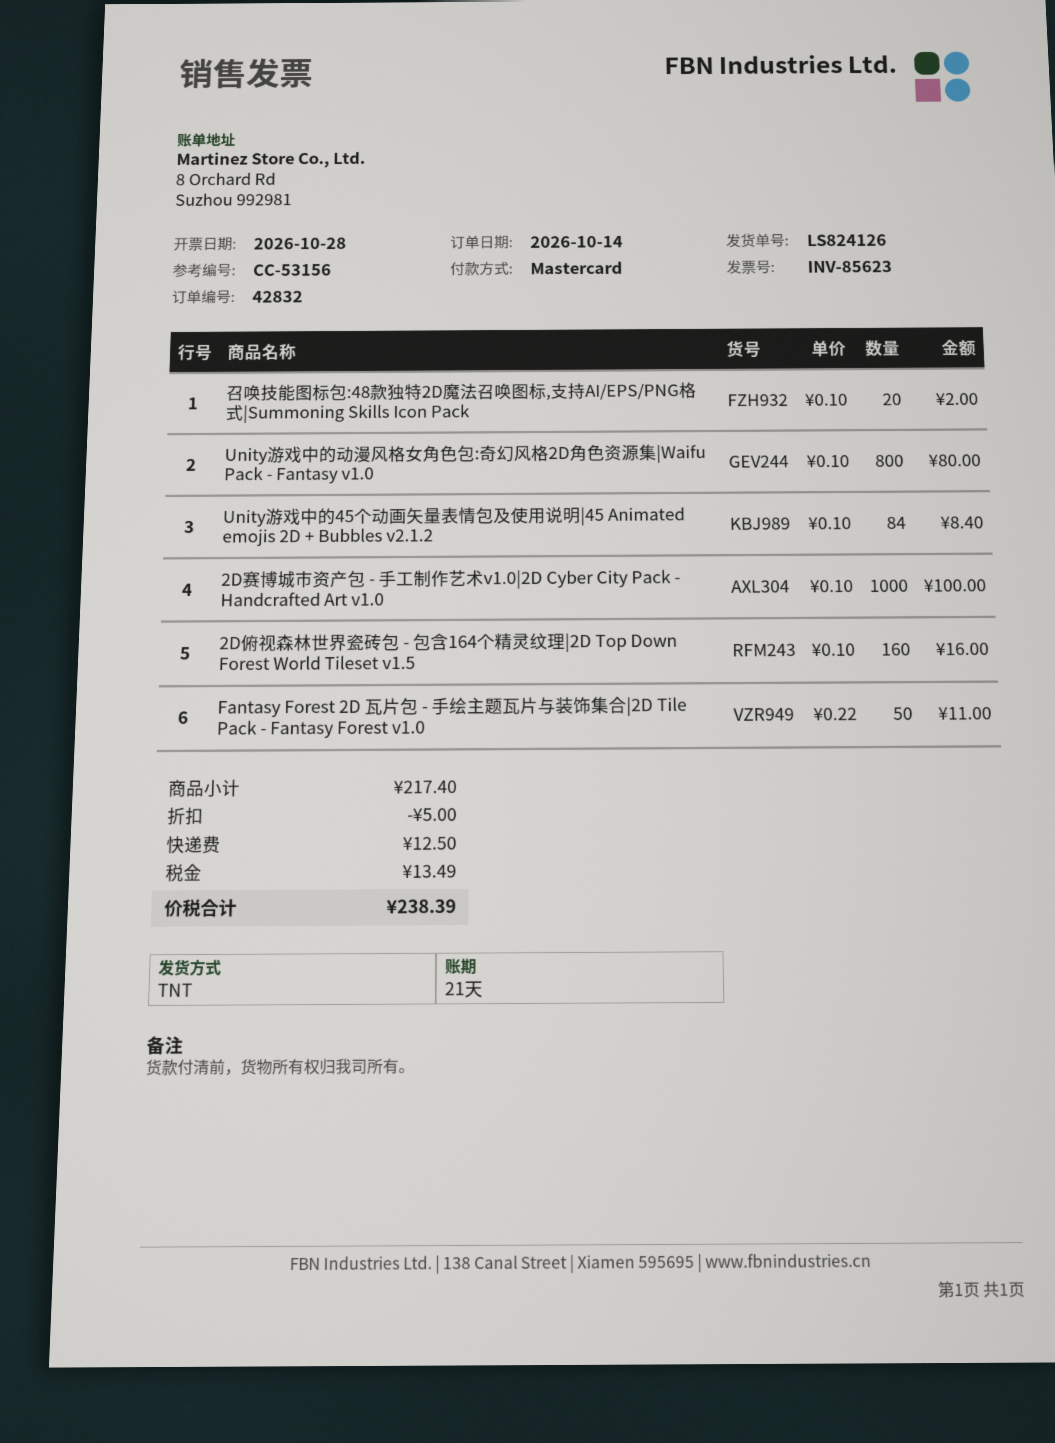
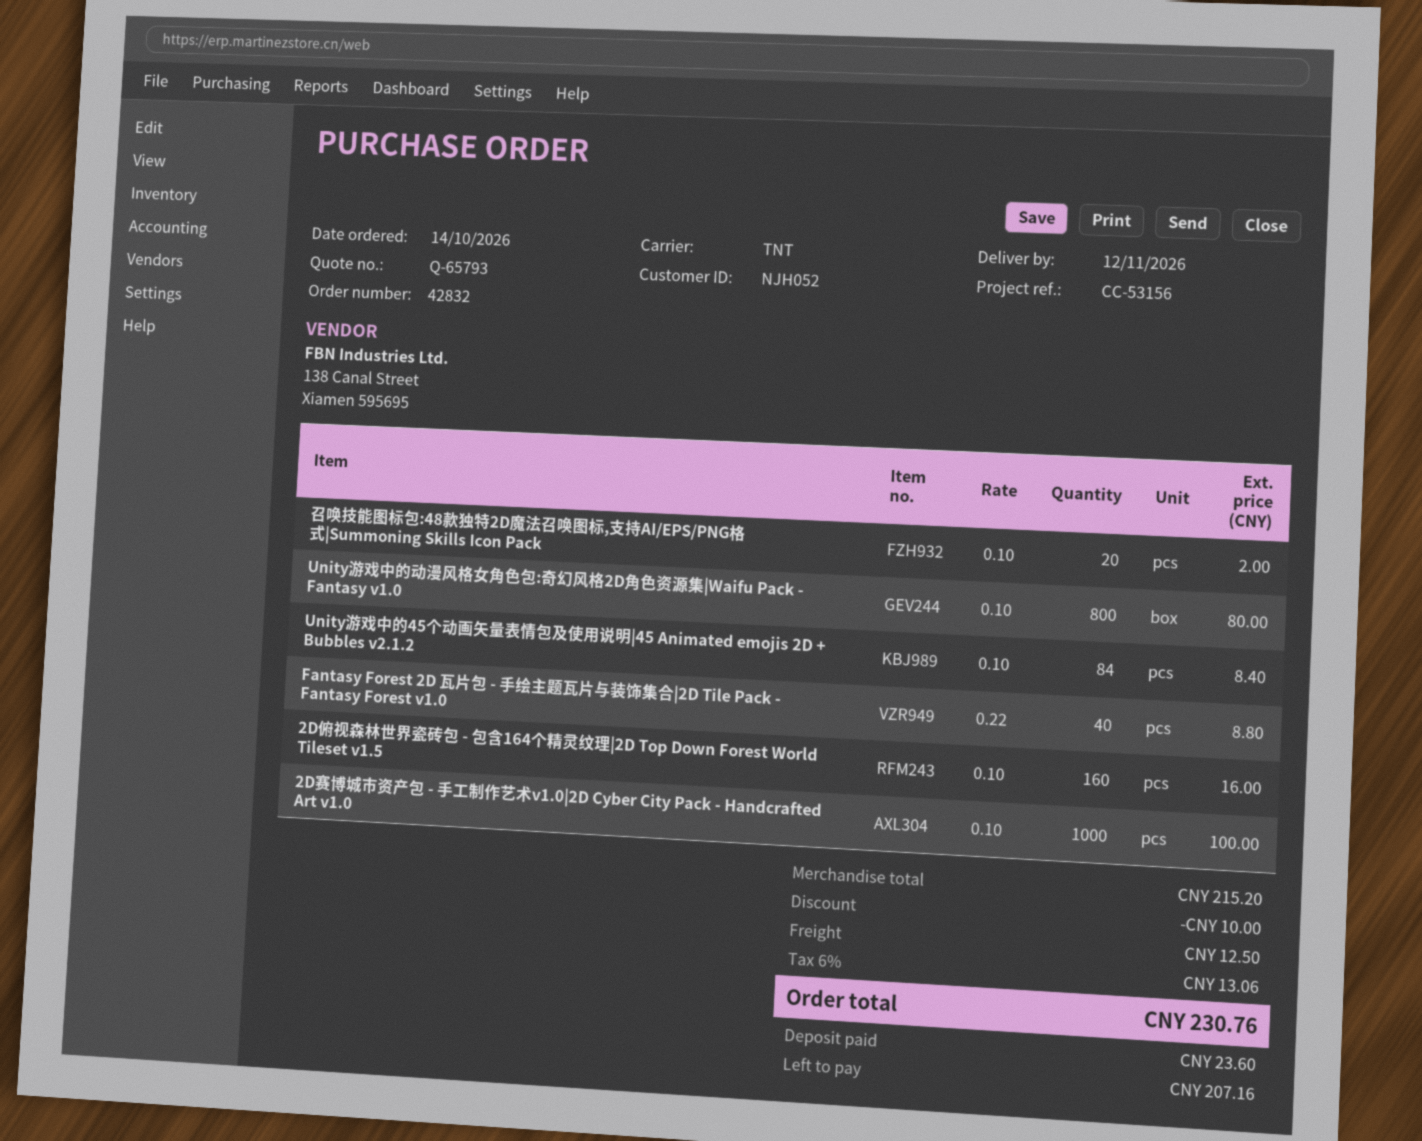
Fantasy Forest 2D 瓦片包 - 手绘主题瓦片与装饰集合|2D Tile Pack - Fantasy Forest v1.0: 50 x 0.22 = 11.00 -> 40 x 0.22 = 8.80
subtotal: 217.40 -> 215.20
discount: 5.00 -> 10.00
tax: 13.49 -> 13.06
total: 238.39 -> 230.76

